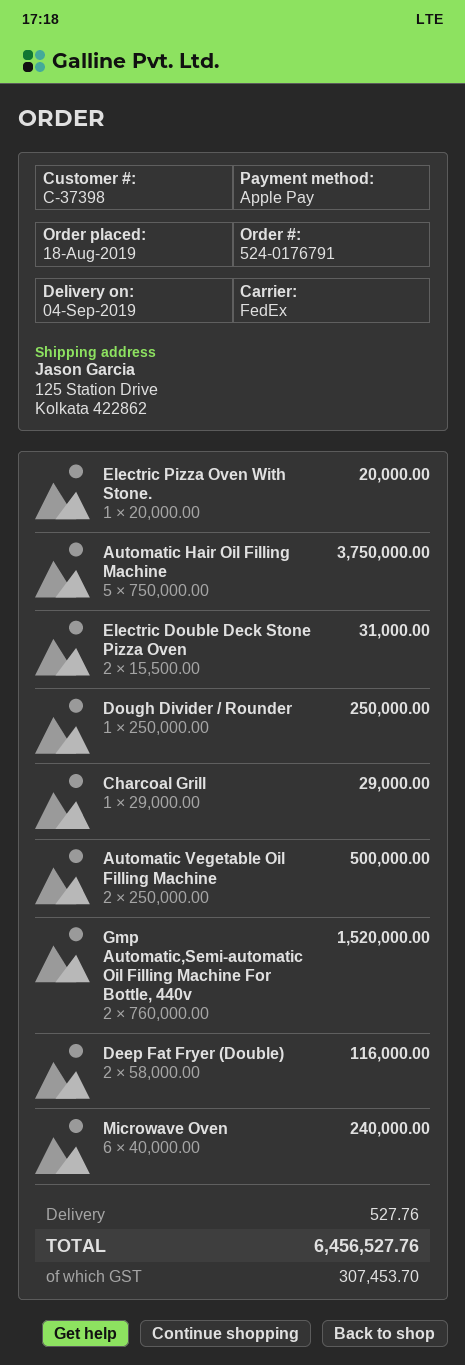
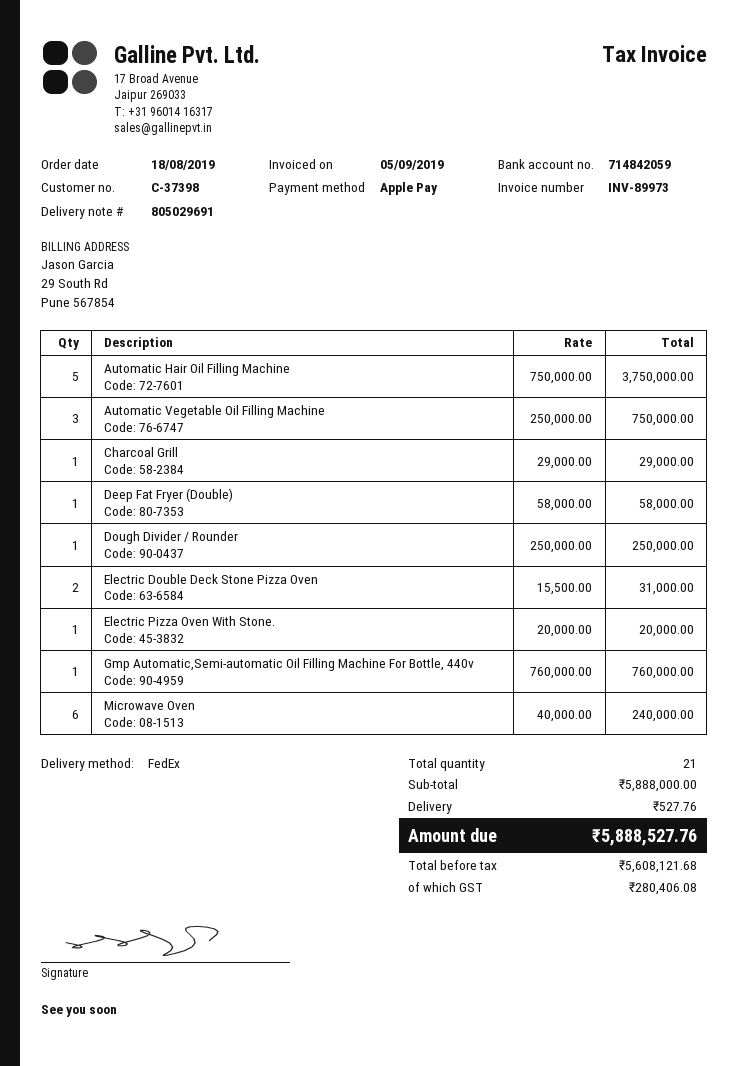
Automatic Vegetable Oil Filling Machine: 2 x 250000.00 = 500000.00 -> 3 x 250000.00 = 750000.00
Gmp Automatic,Semi-automatic Oil Filling Machine For Bottle, 440v: 2 x 760000.00 = 1520000.00 -> 1 x 760000.00 = 760000.00
Deep Fat Fryer (Double): 2 x 58000.00 = 116000.00 -> 1 x 58000.00 = 58000.00
tax: 307453.70 -> 280406.08
total: 6456527.76 -> 5888527.76

